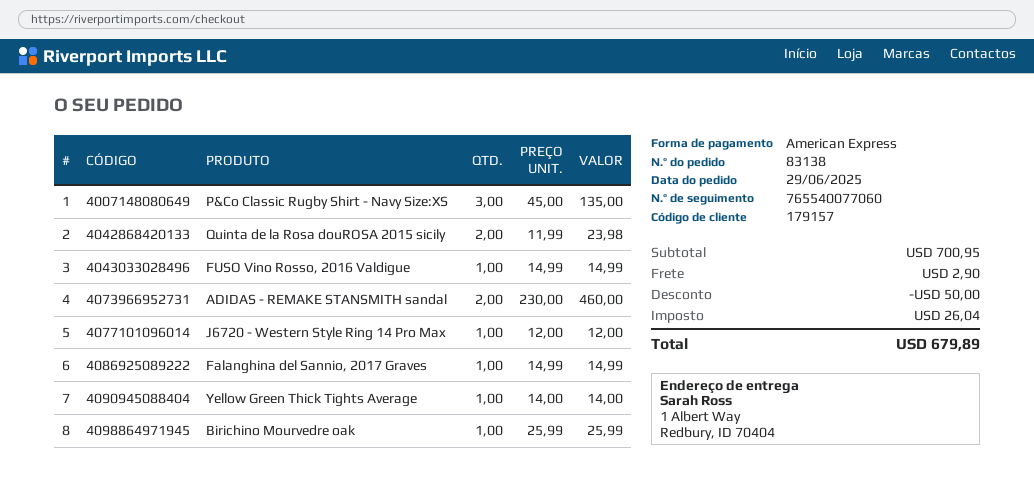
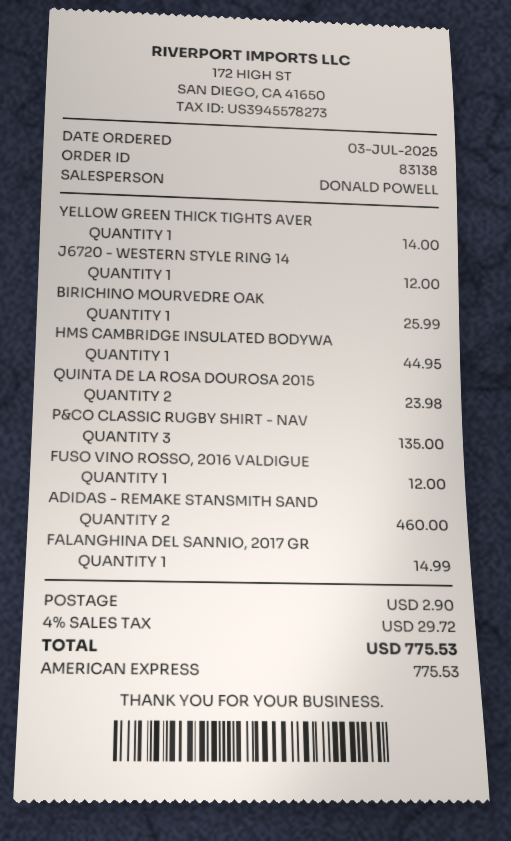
order date: 2025-06-29 -> 2025-07-03
FUSO Vino Rosso, 2016 Valdigue: 1 for 14.99 -> 1 for 12.00
HMS CAMBRIDGE INSULATED BODYWA: none -> 1 for 44.95
discount: 50.00 -> none
tax: 26.04 -> 29.72
total: 679.89 -> 775.53

